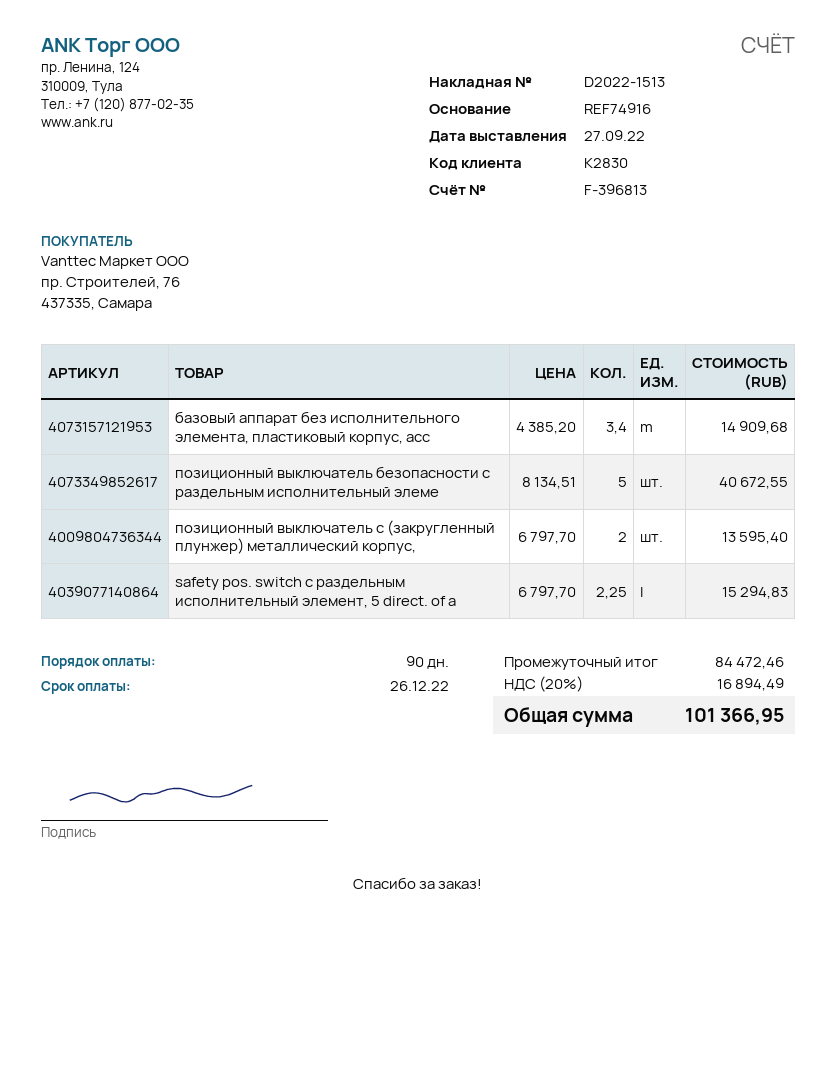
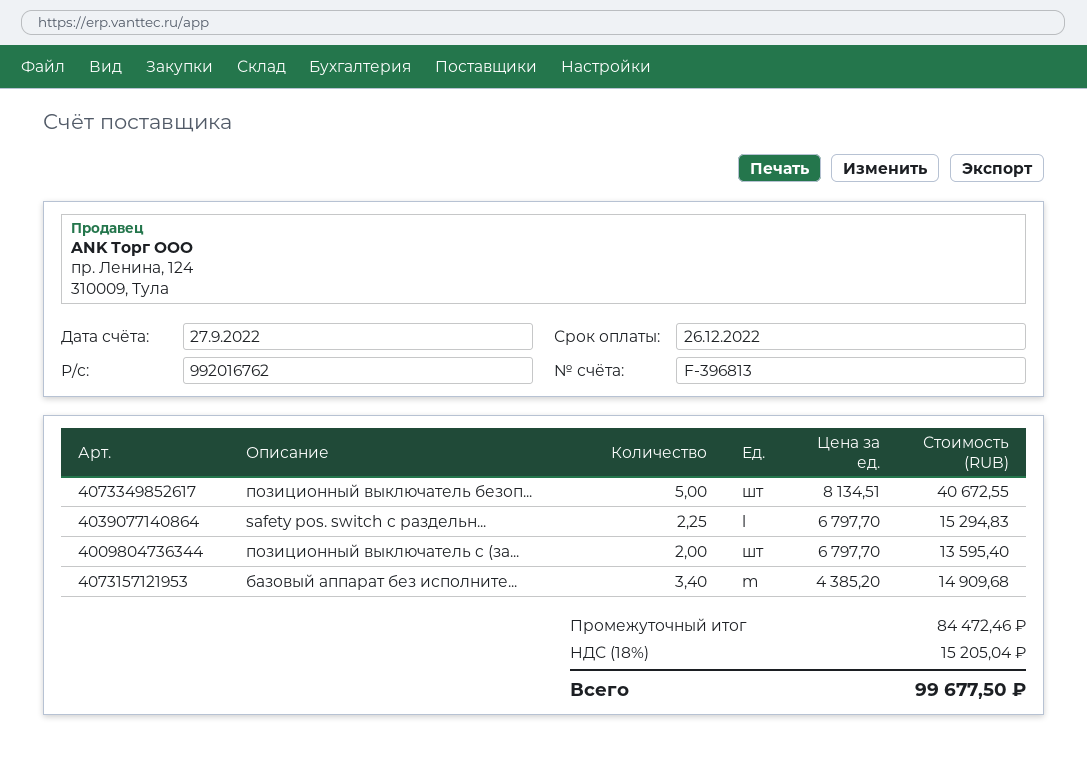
tax: 20% = 16894.49 -> 18% = 15205.04
total: 101366.95 -> 99677.50

